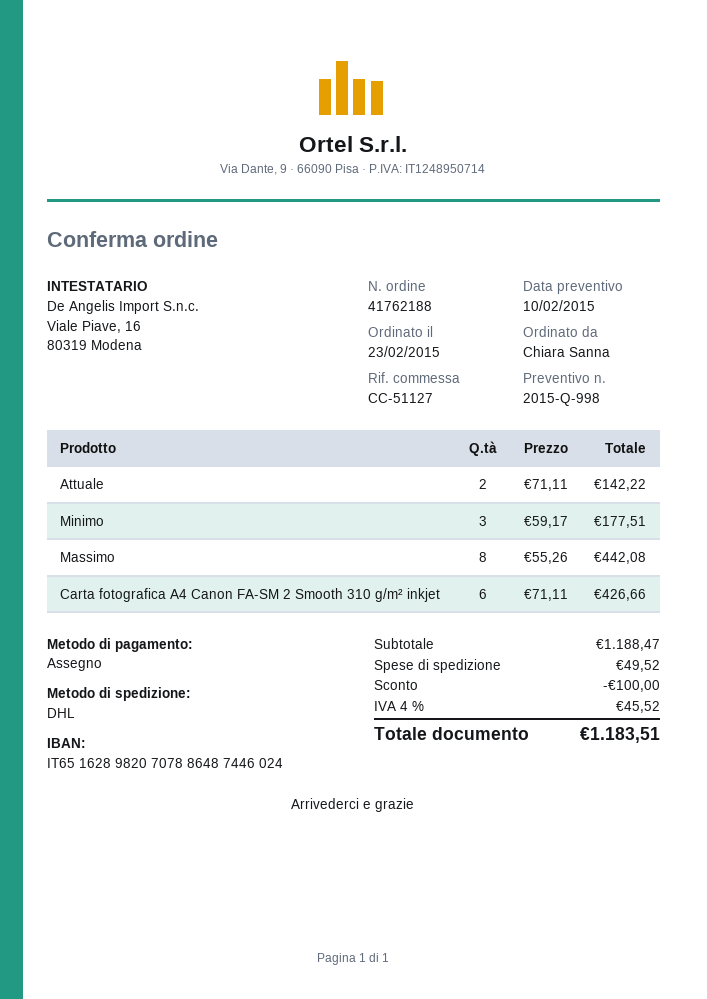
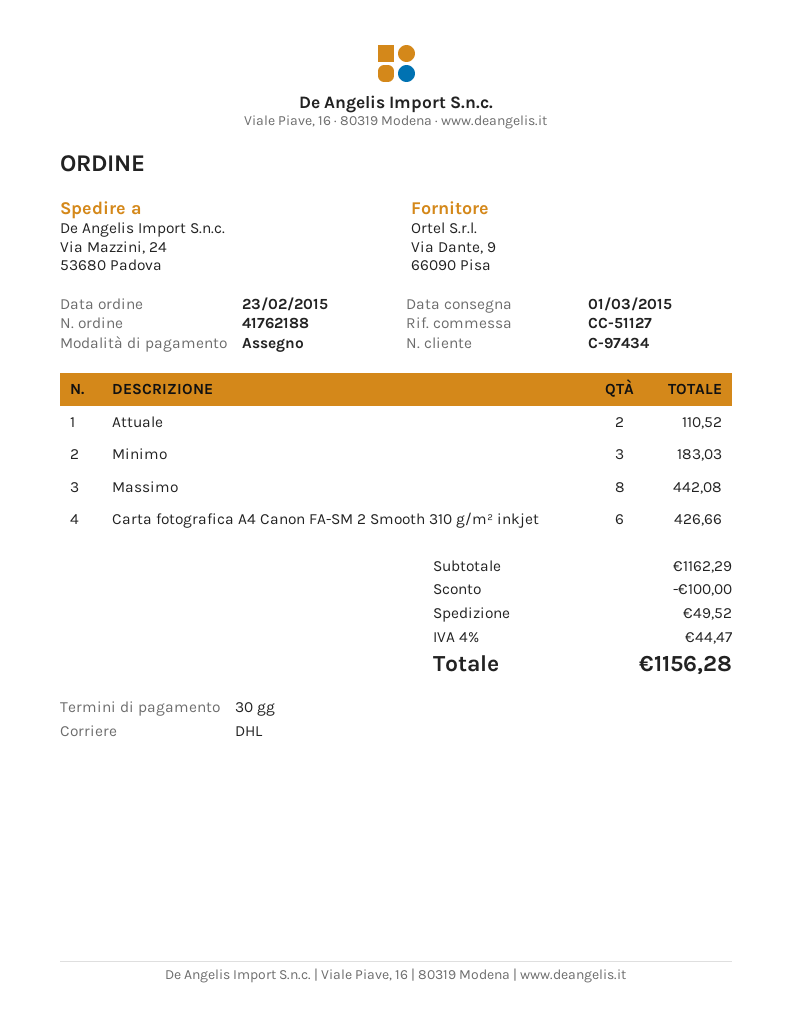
Attuale: 2 for 142.22 -> 2 for 110.52
Minimo: 3 for 177.51 -> 3 for 183.03
subtotal: 1188.47 -> 1162.29
tax: 4% = 45.52 -> 4% = 44.47
total: 1183.51 -> 1156.28

